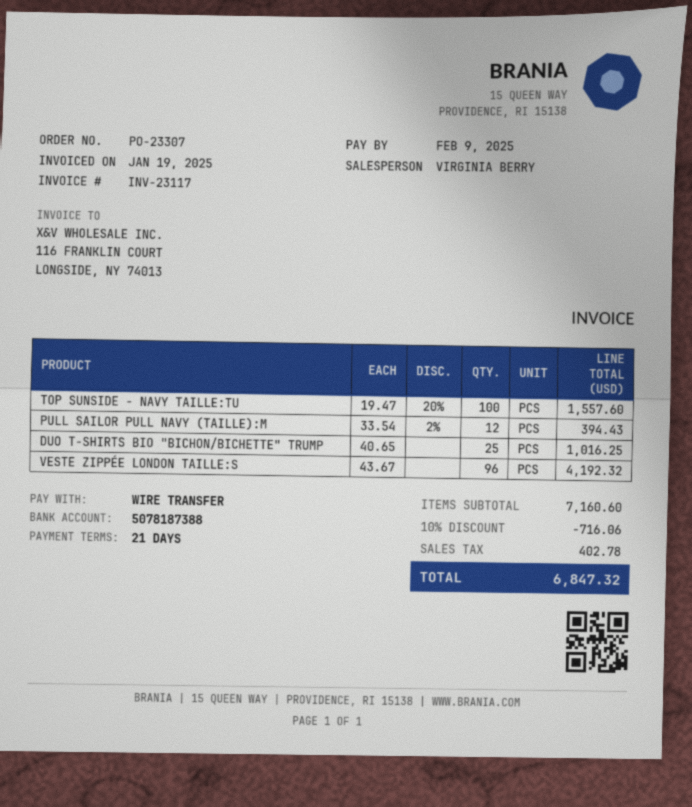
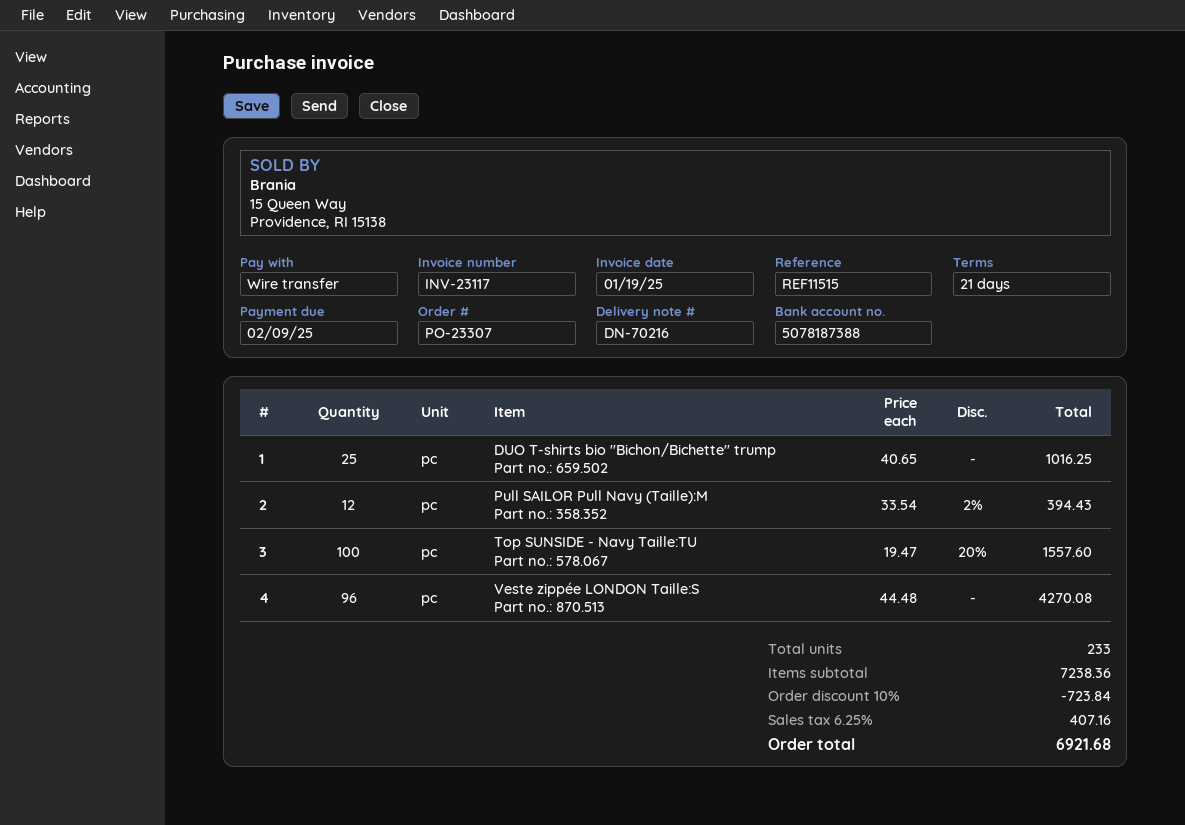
VESTE ZIPPÉE LONDON TAILLE:S: 96 x 43.67 = 4192.32 -> 96 x 44.48 = 4270.08
subtotal: 7160.60 -> 7238.36
discount: 10% = 716.06 -> 10% = 723.84
tax: 402.78 -> 407.16
total: 6847.32 -> 6921.68

